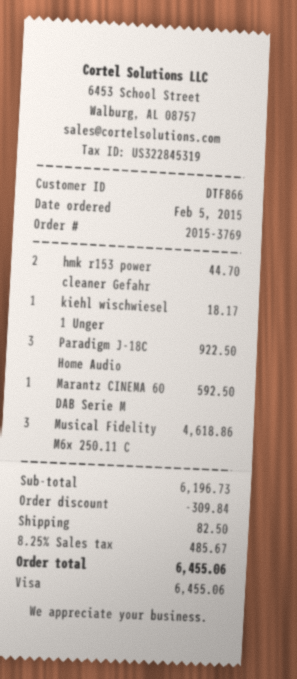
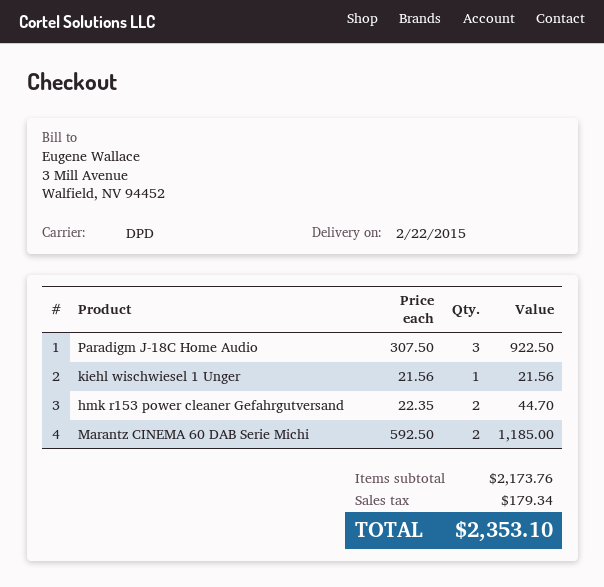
kiehl wischwiesel 1 Unger: 1 for 18.17 -> 1 for 21.56
Marantz CINEMA 60 DAB Serie M: 1 for 592.50 -> 2 for 1185.00
Musical Fidelity M6x 250.11 C: 3 for 4618.86 -> none
subtotal: 6196.73 -> 2173.76
discount: 309.84 -> none
shipping: 82.50 -> none
tax: 485.67 -> 179.34
total: 6455.06 -> 2353.10

